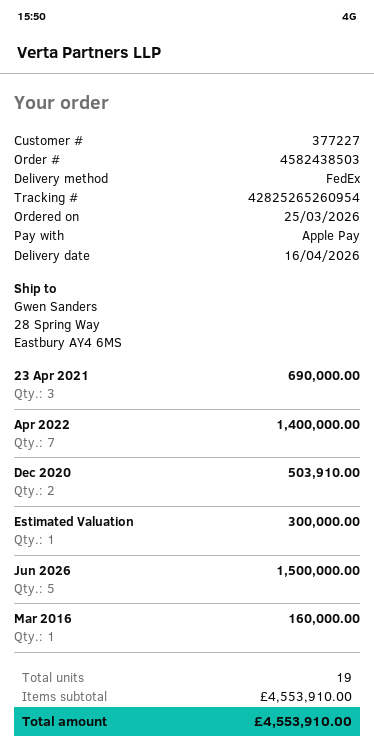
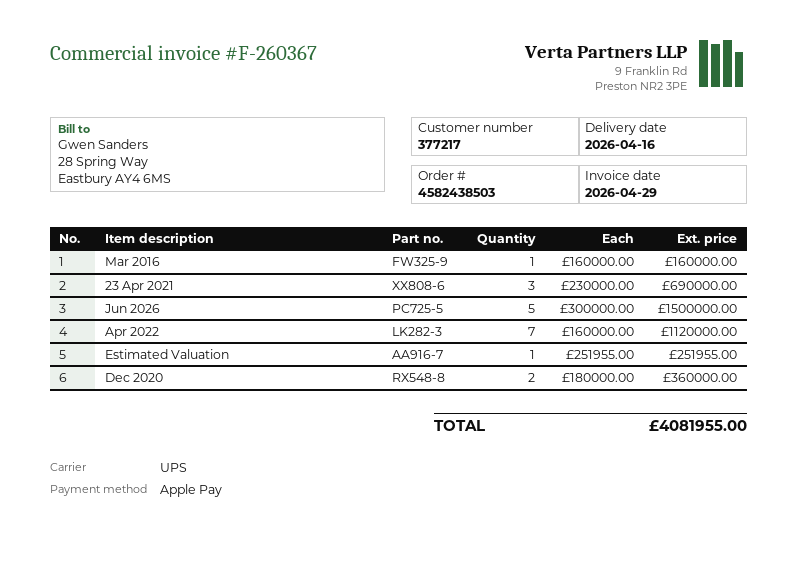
customer number: 377227 -> 377217
shipping method: FedEx -> UPS
Apr 2022: 7 for 1400000.00 -> 7 for 1120000.00
Dec 2020: 2 for 503910.00 -> 2 for 360000.00
Estimated Valuation: 1 for 300000.00 -> 1 for 251955.00
total: 4553910.00 -> 4081955.00

